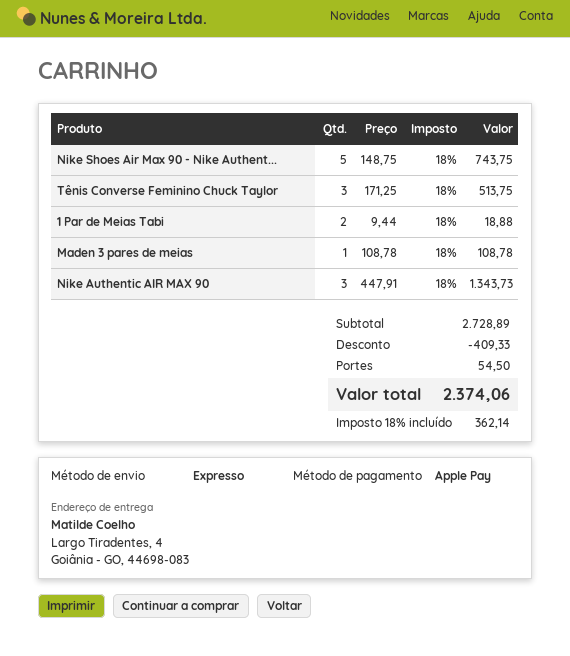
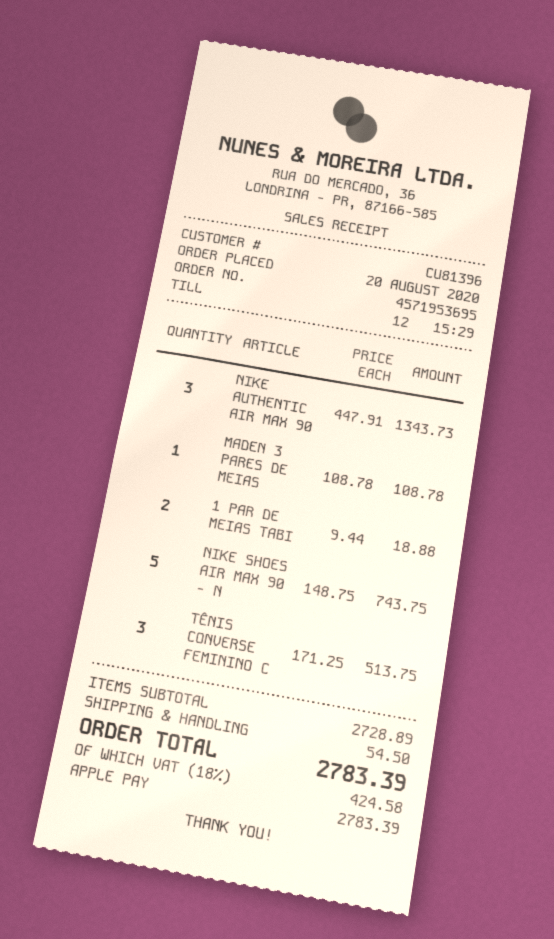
discount: 409.33 -> none
tax: 18% = 362.14 -> 18% = 424.58
total: 2374.06 -> 2783.39

